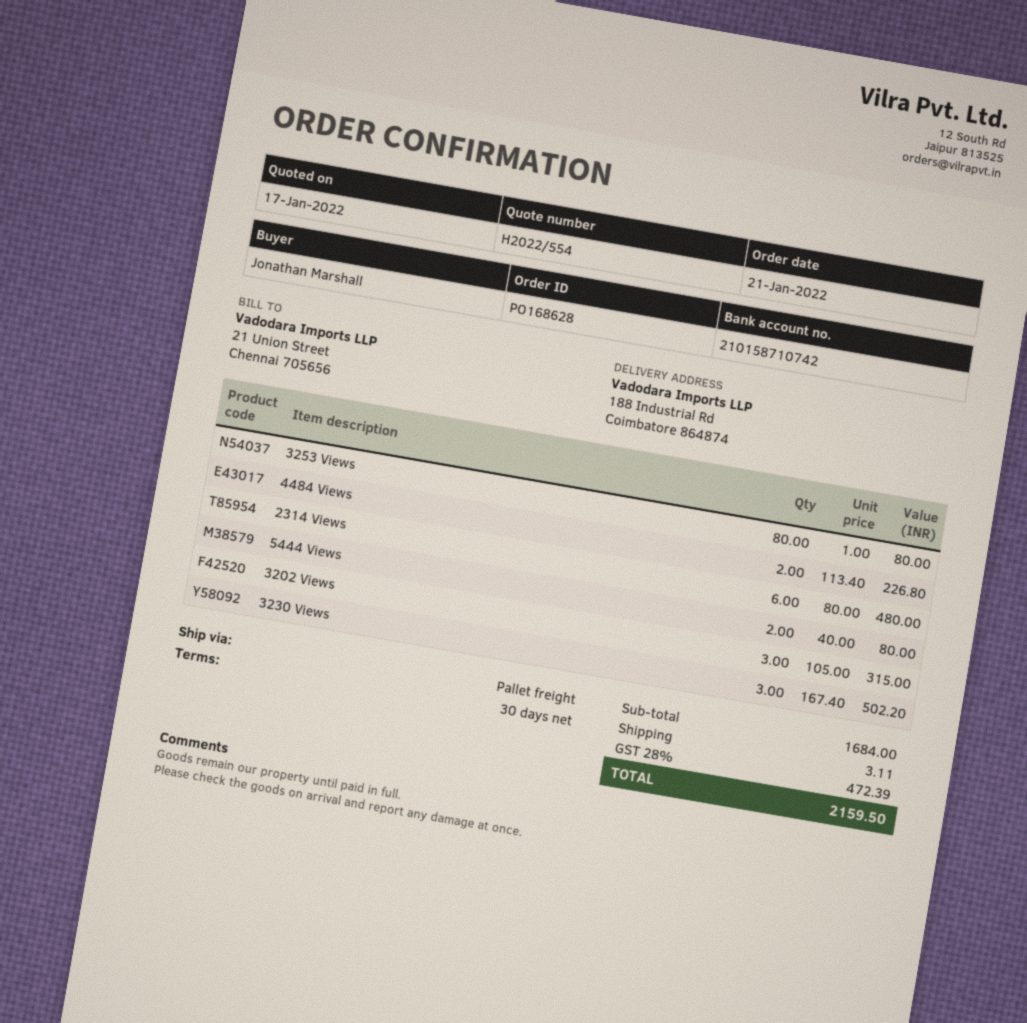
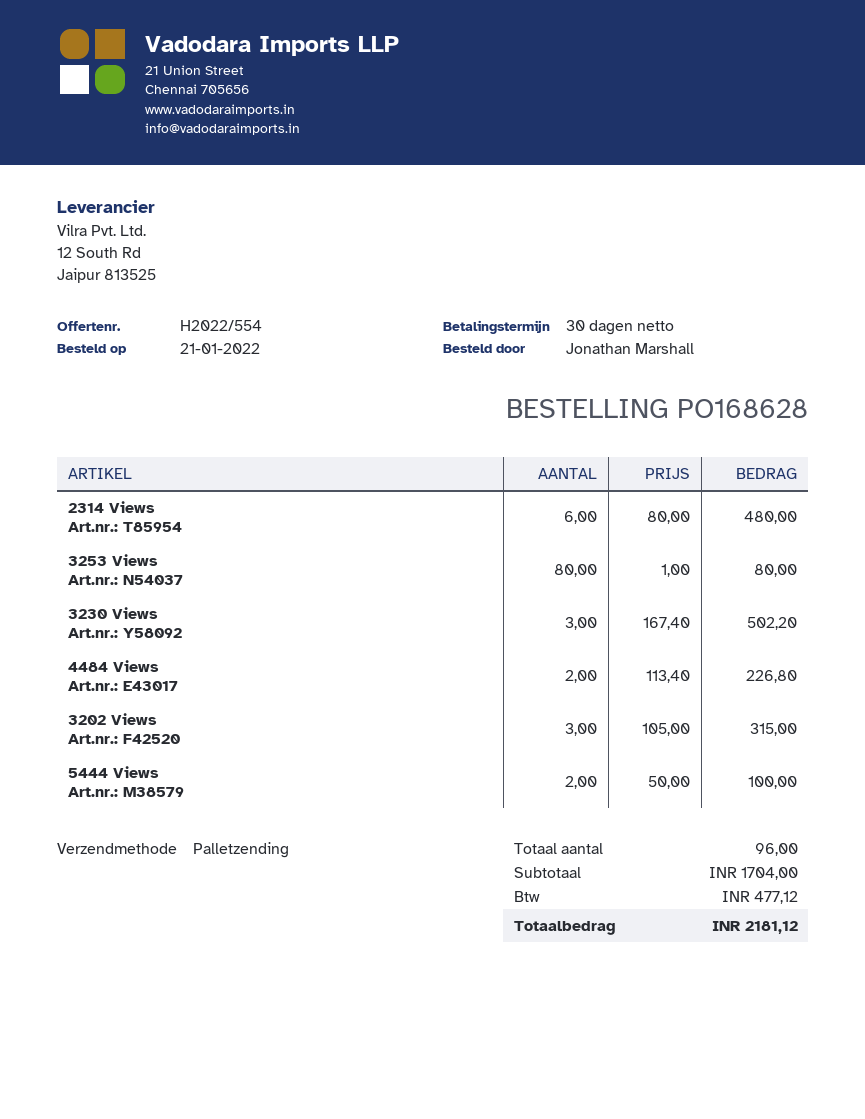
5444 Views: 2 x 40.00 = 80.00 -> 2 x 50.00 = 100.00
subtotal: 1684.00 -> 1704.00
shipping: 3.11 -> none
tax: 472.39 -> 477.12
total: 2159.50 -> 2181.12

